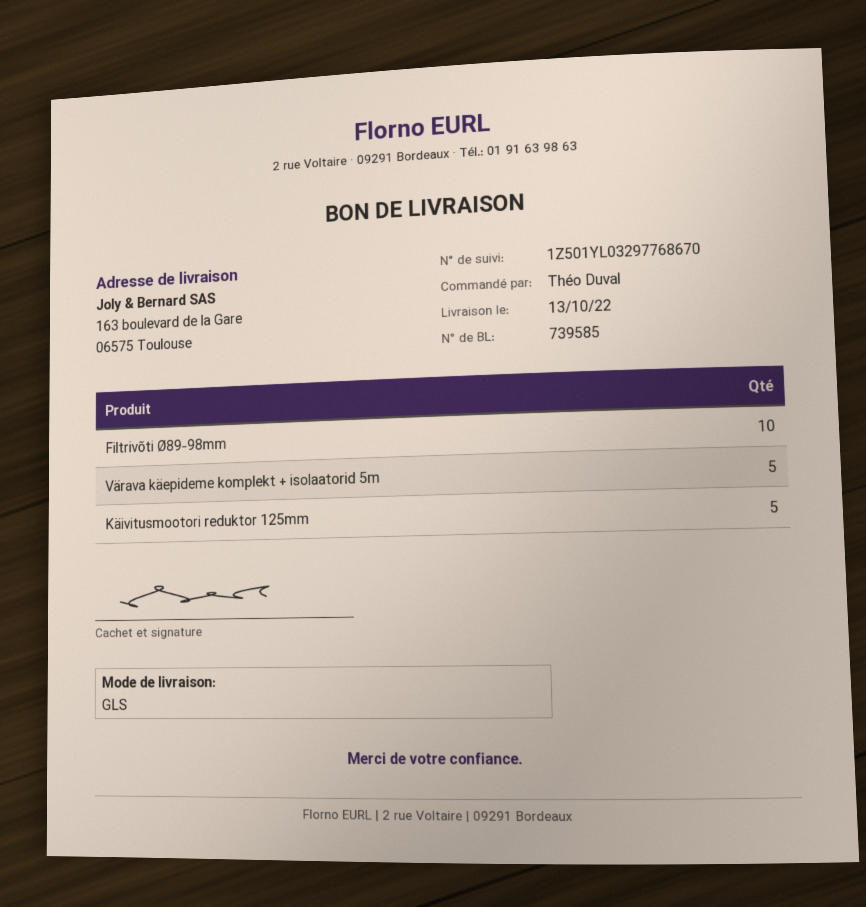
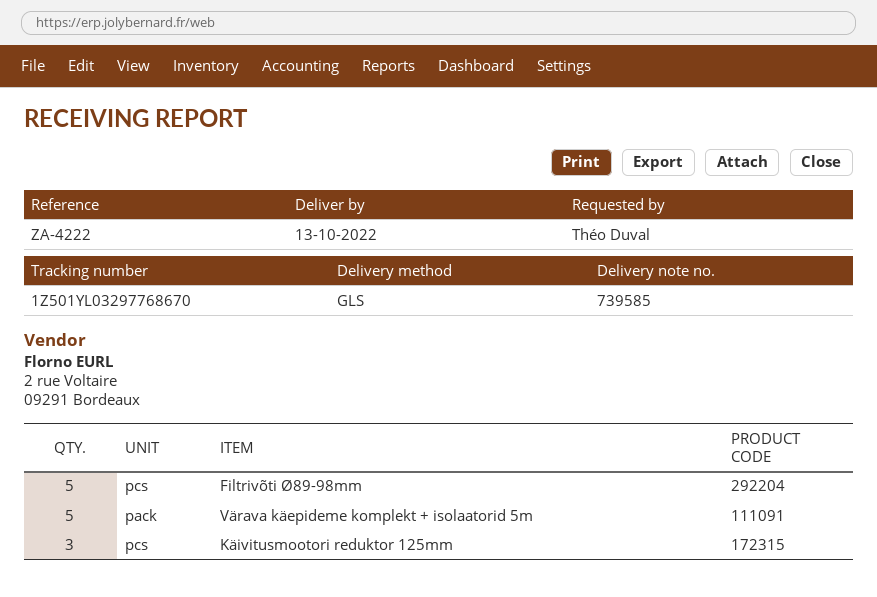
Filtrivõti Ø89-98mm: 10 -> 5
Käivitusmootori reduktor 125mm: 5 -> 3

